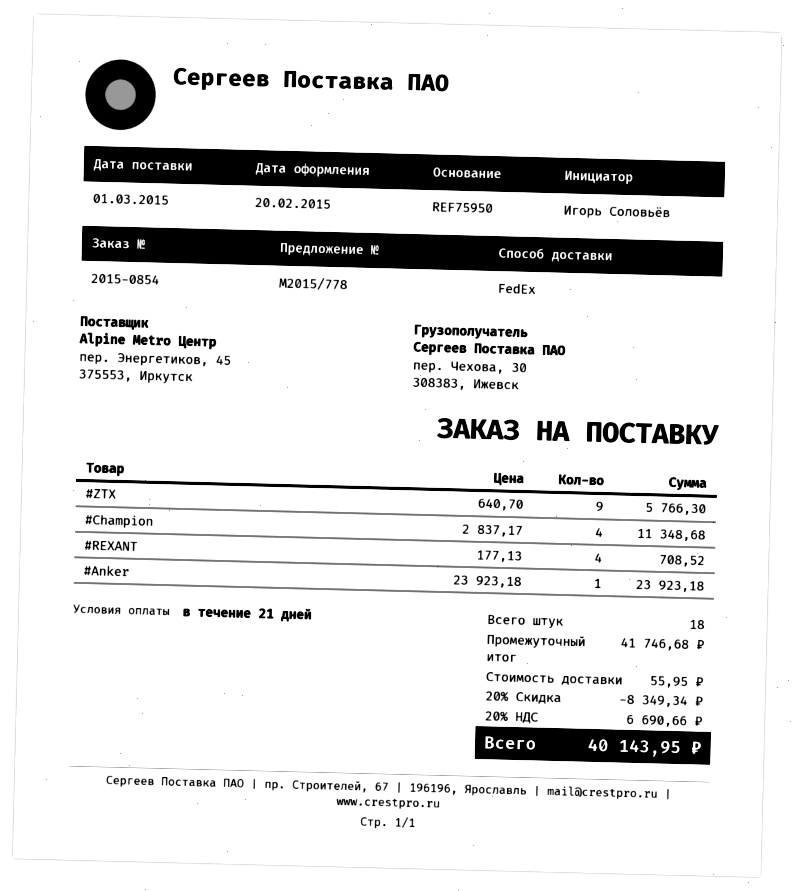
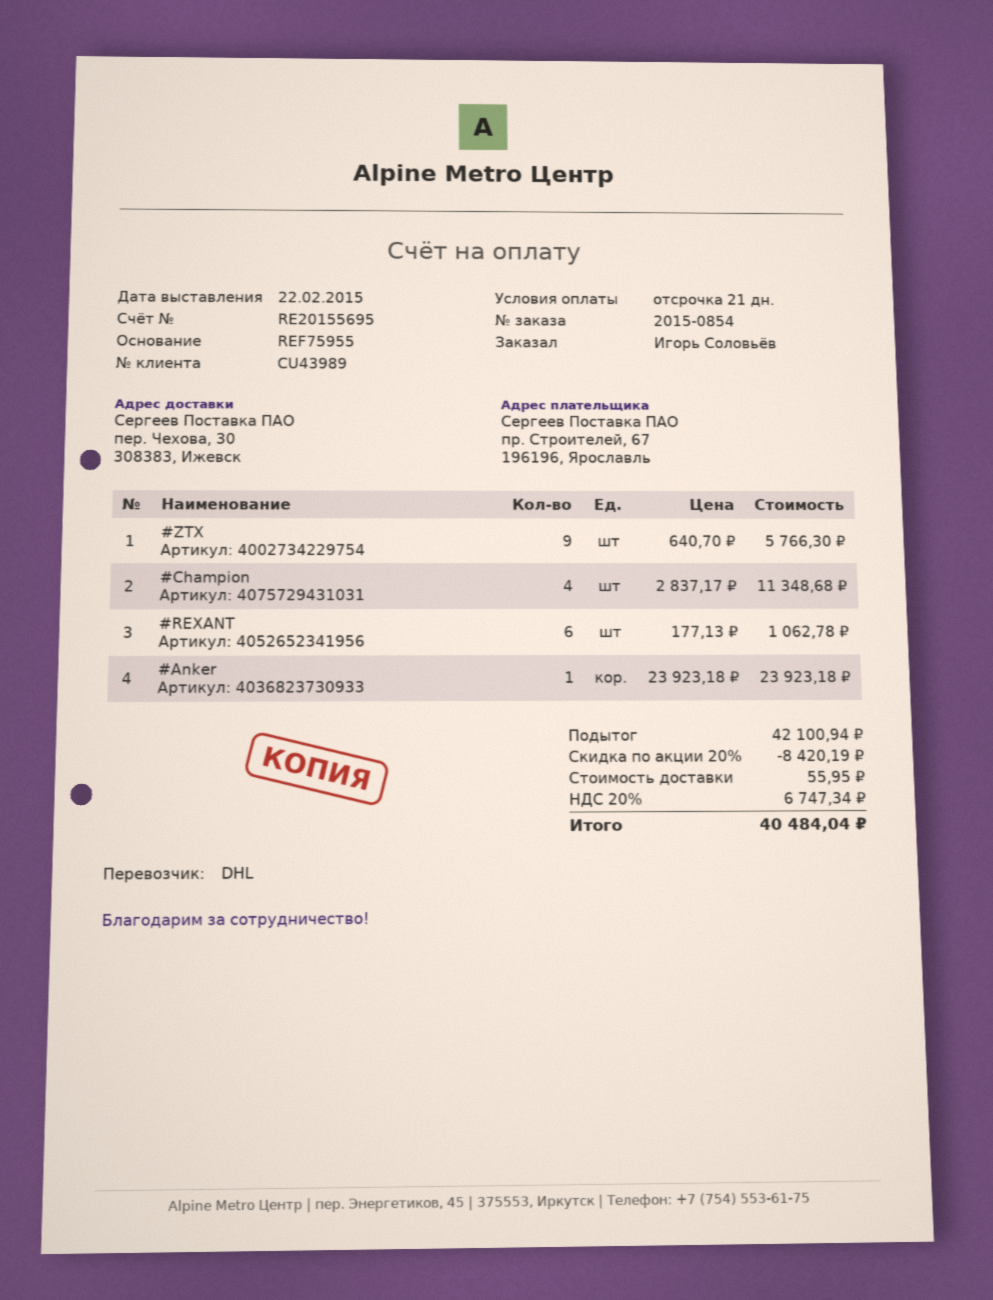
reference: REF75950 -> REF75955
shipping method: FedEx -> DHL
#REXANT: 4 x 177.13 = 708.52 -> 6 x 177.13 = 1062.78
subtotal: 41746.68 -> 42100.94
discount: 20% = 8349.34 -> 20% = 8420.19
tax: 20% = 6690.66 -> 20% = 6747.34
total: 40143.95 -> 40484.04

